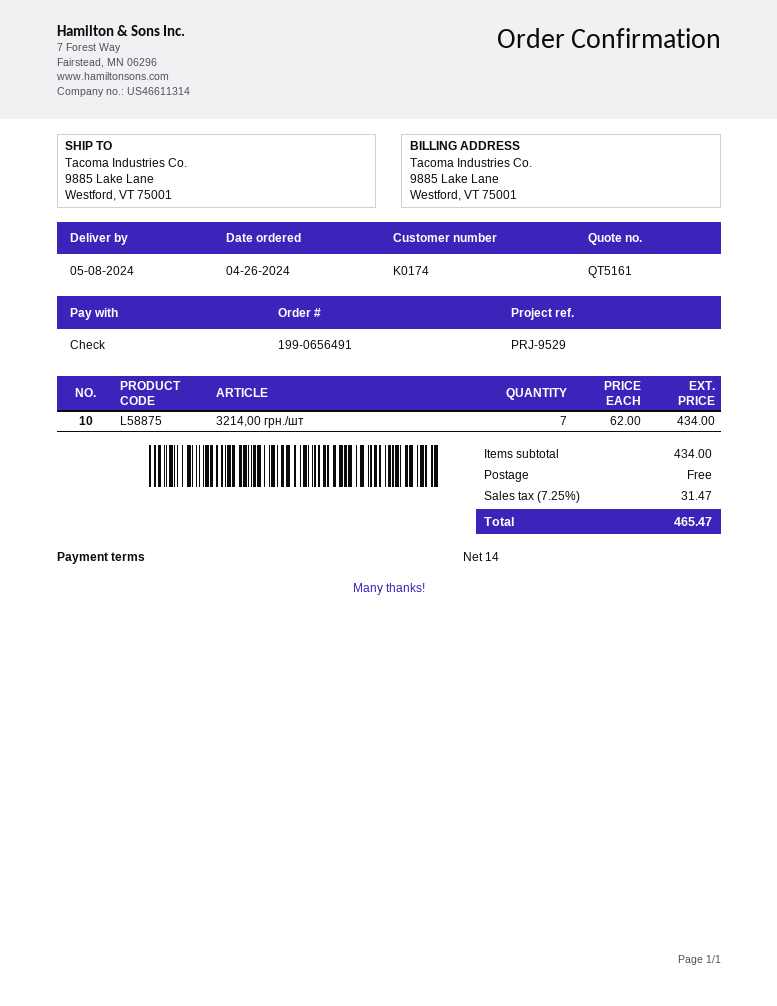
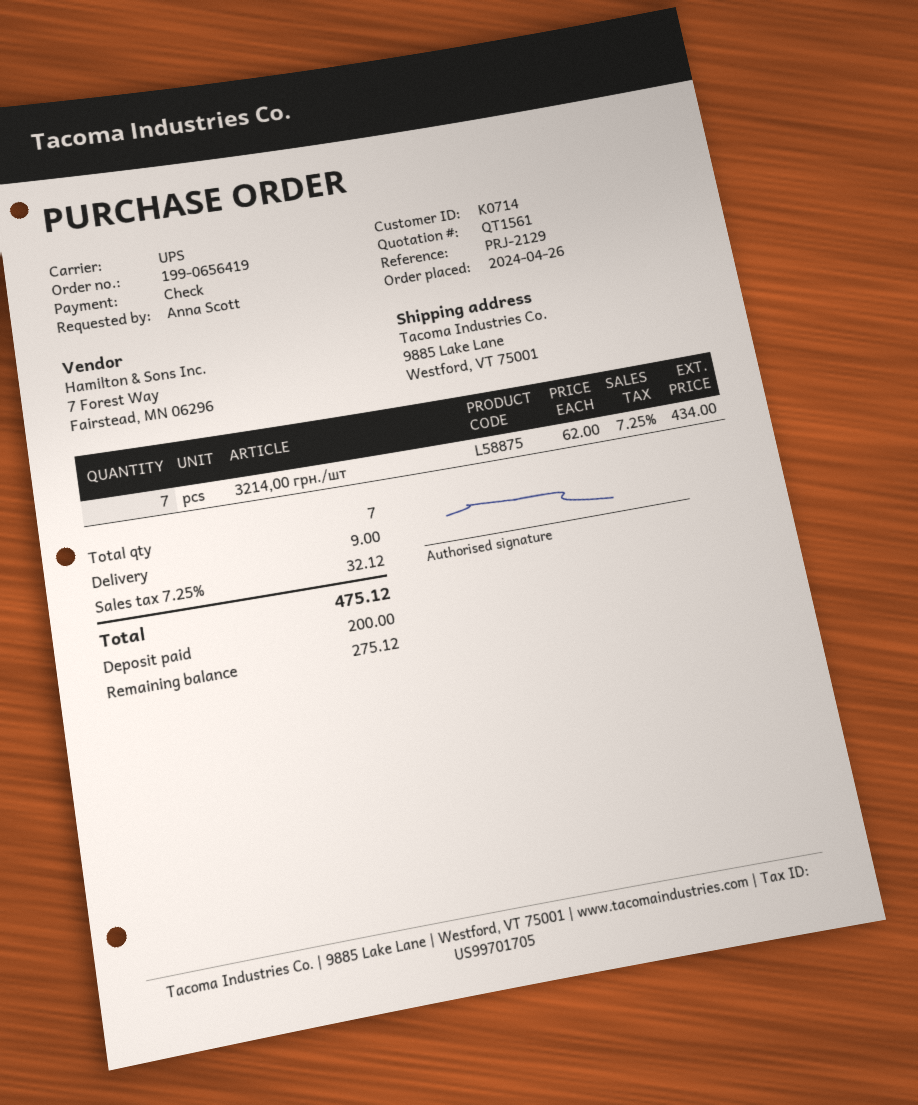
quote number: QT5161 -> QT1561
order number: 199-0656491 -> 199-0656419
customer number: K0174 -> K0714
reference: PRJ-9529 -> PRJ-2129
shipping: 0.00 -> 9.00
tax: 7.25% = 31.47 -> 7.25% = 32.12
total: 465.47 -> 475.12

